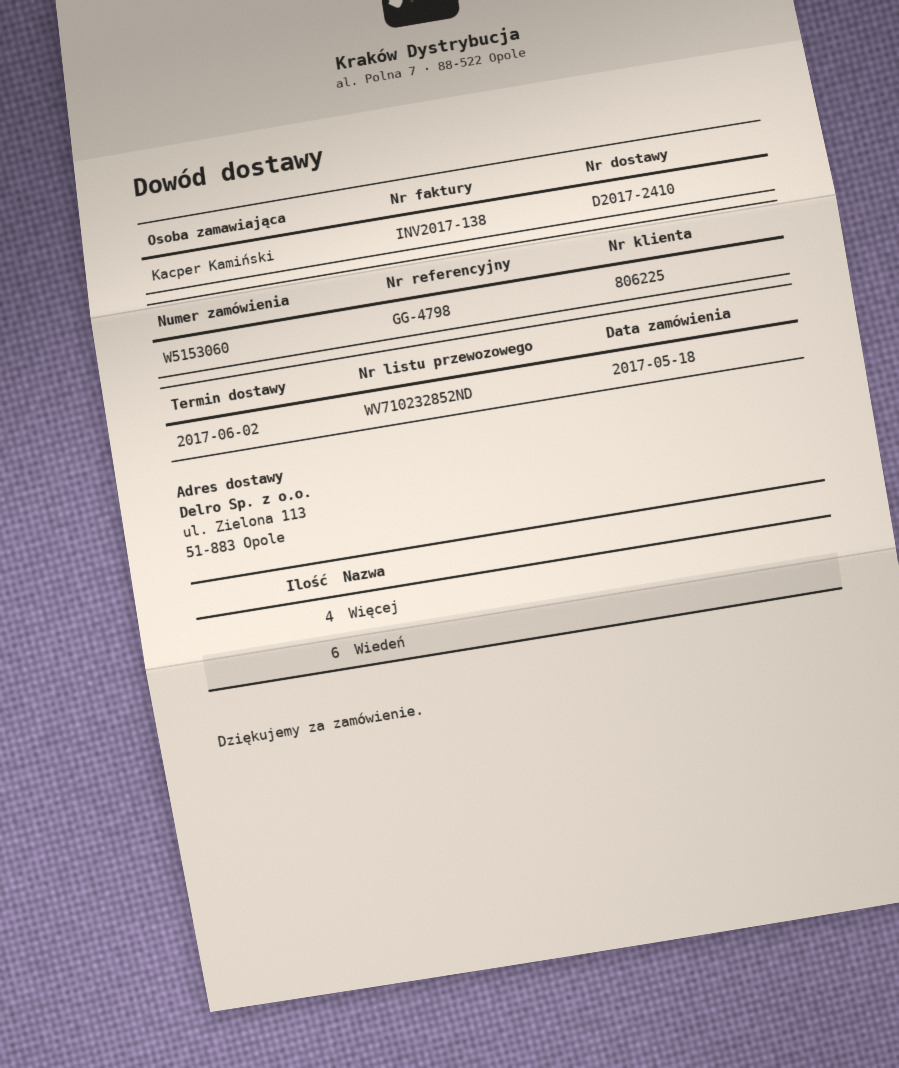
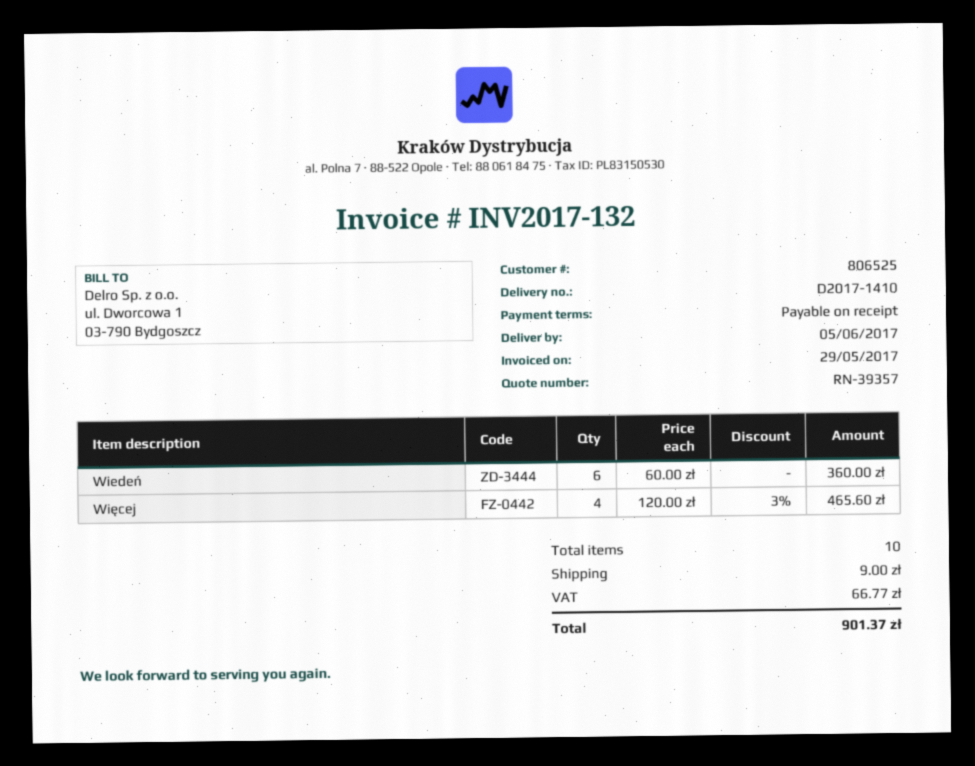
delivery note number: D2017-2410 -> D2017-1410
delivery date: 2017-06-02 -> 2017-06-05
invoice number: INV2017-138 -> INV2017-132
customer number: 806225 -> 806525

